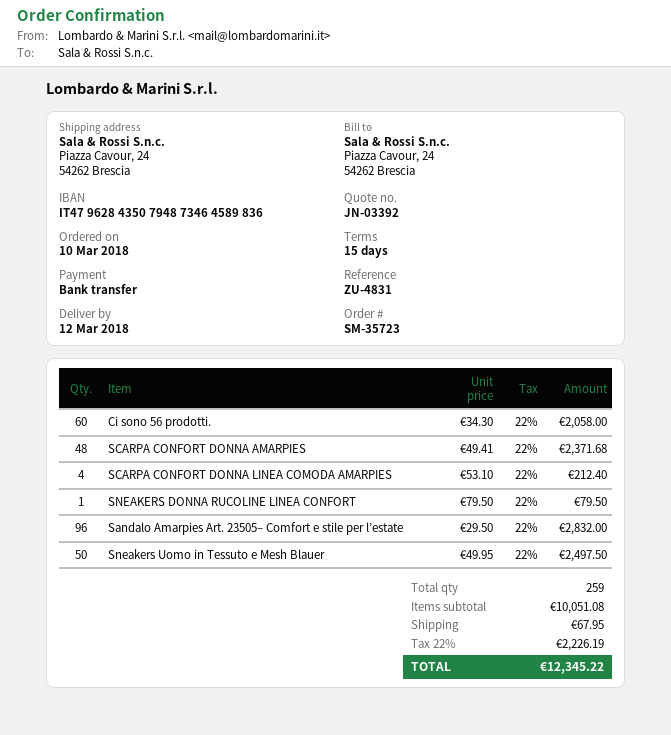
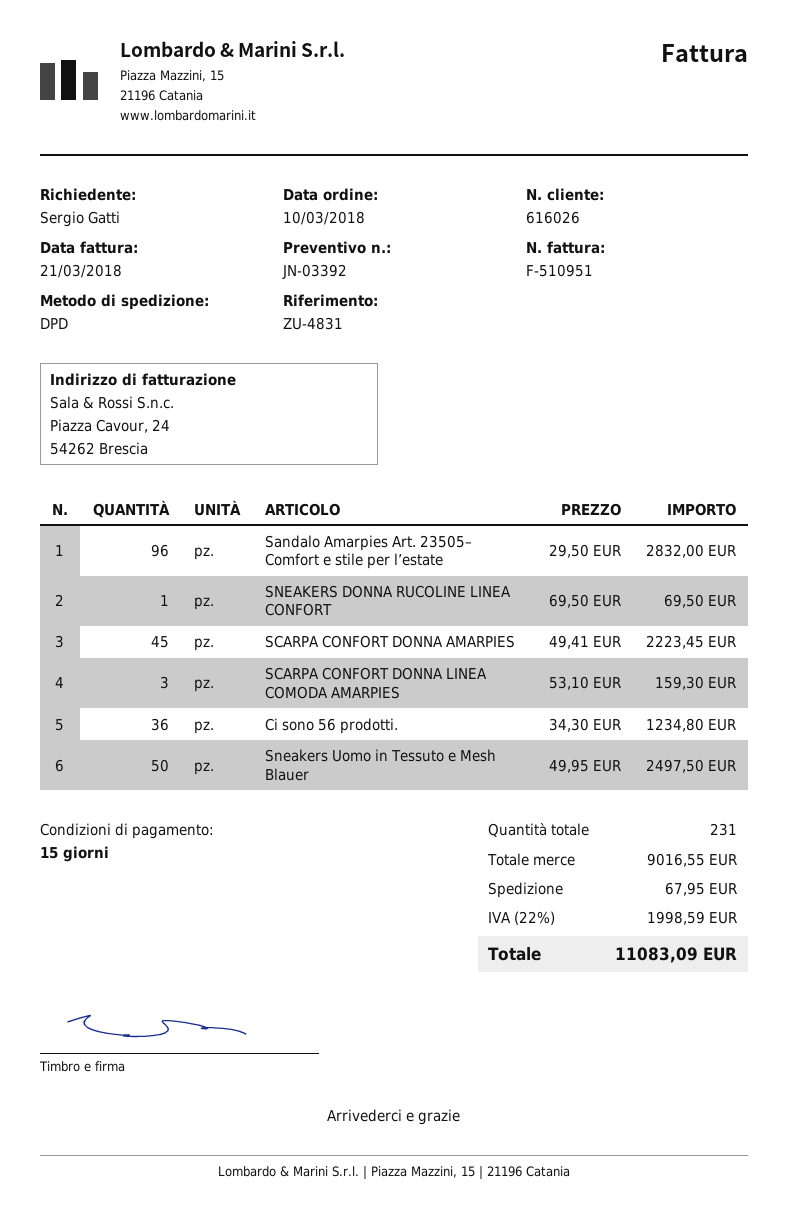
Ci sono 56 prodotti.: 60 x 34.30 = 2058.00 -> 36 x 34.30 = 1234.80
SCARPA CONFORT DONNA AMARPIES: 48 x 49.41 = 2371.68 -> 45 x 49.41 = 2223.45
SCARPA CONFORT DONNA LINEA COMODA AMARPIES: 4 x 53.10 = 212.40 -> 3 x 53.10 = 159.30
SNEAKERS DONNA RUCOLINE LINEA CONFORT: 1 x 79.50 = 79.50 -> 1 x 69.50 = 69.50
total quantity: 259 -> 231
subtotal: 10051.08 -> 9016.55
tax: 22% = 2226.19 -> 22% = 1998.59
total: 12345.22 -> 11083.09

